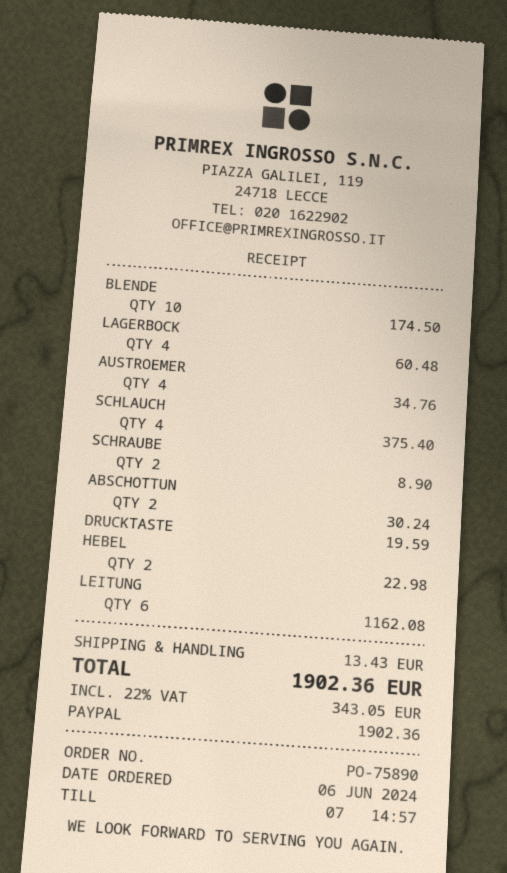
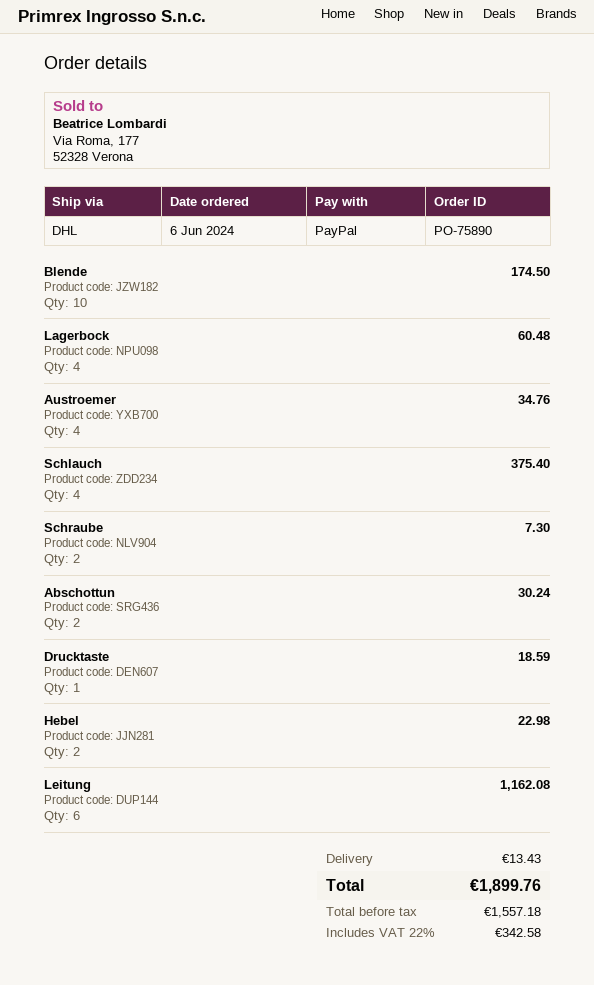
SCHRAUBE: 2 for 8.90 -> 2 for 7.30
DRUCKTASTE: 1 for 19.59 -> 1 for 18.59
tax: 22% = 343.05 -> 22% = 342.58
total: 1902.36 -> 1899.76

